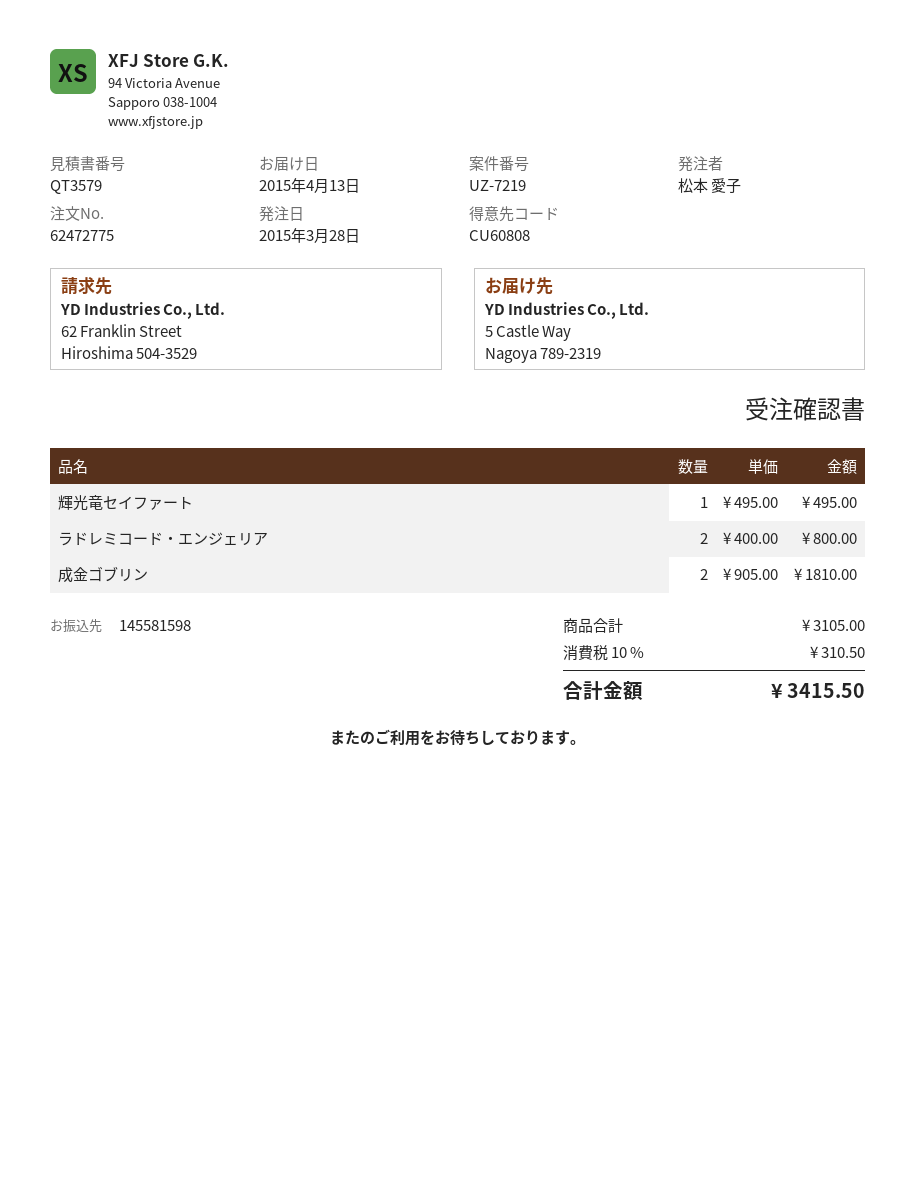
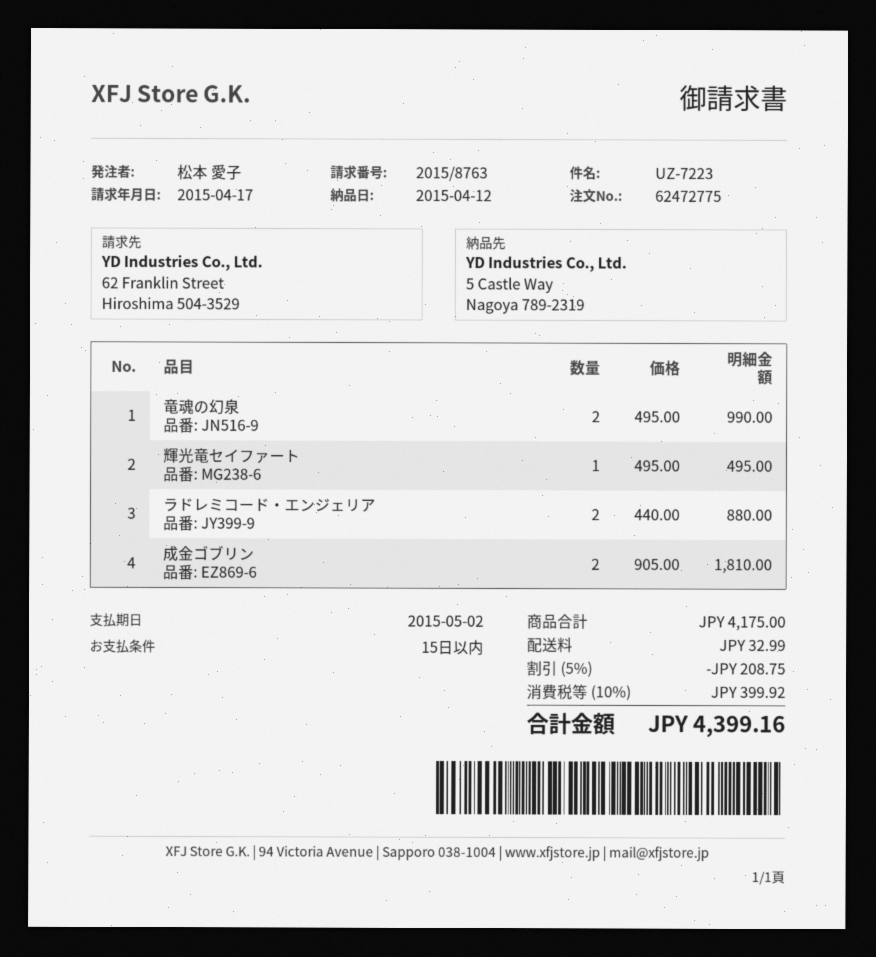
delivery date: 2015-04-13 -> 2015-04-12
reference: UZ-7219 -> UZ-7223
ラドレミコード・エンジェリア: 2 x 400.00 = 800.00 -> 2 x 440.00 = 880.00
竜魂の幻泉: none -> 2 x 495.00 = 990.00
subtotal: 3105.00 -> 4175.00
discount: none -> 5% = 208.75
shipping: none -> 32.99
tax: 10% = 310.50 -> 10% = 399.92
total: 3415.50 -> 4399.16

